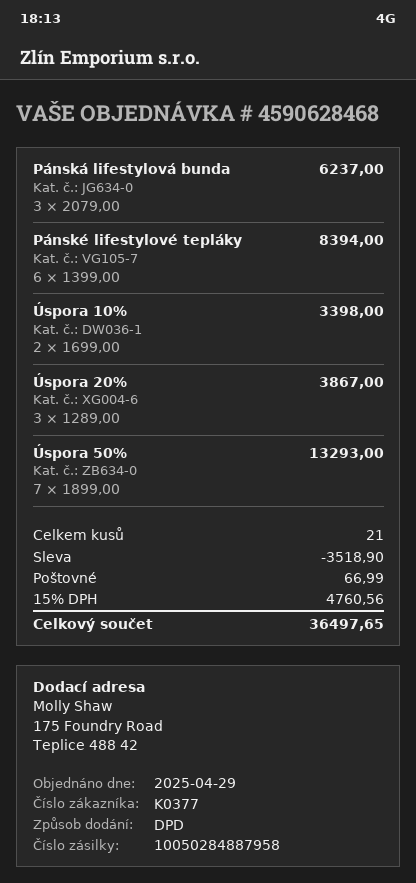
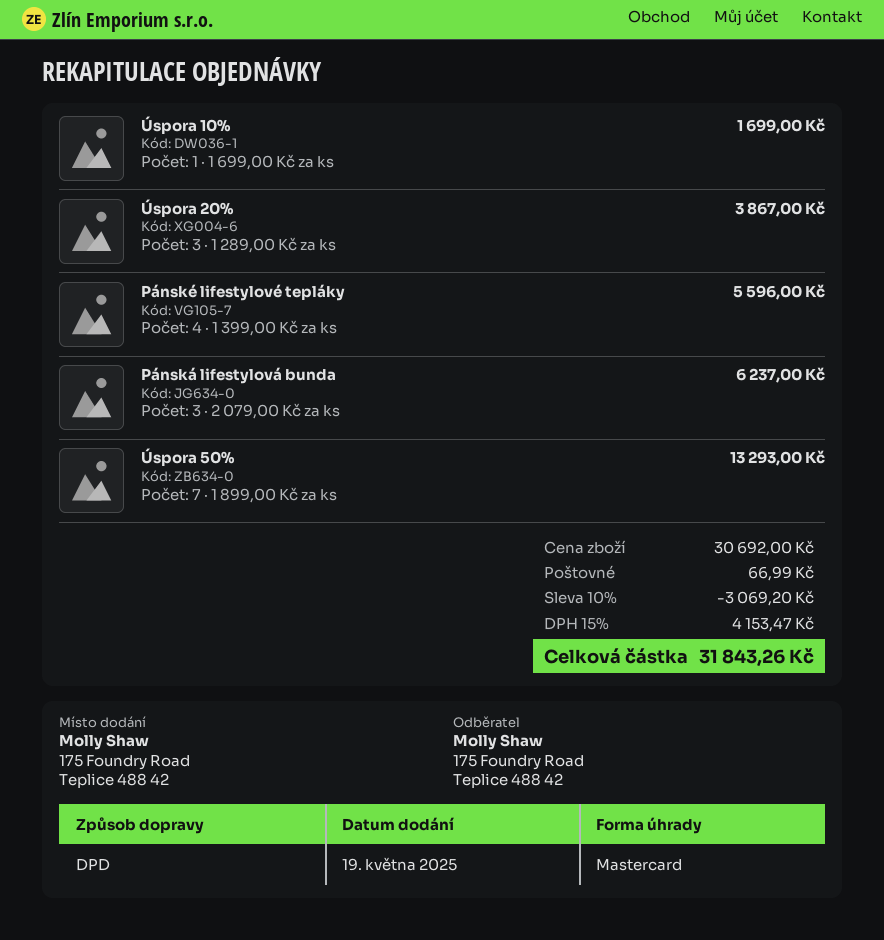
Pánské lifestylové tepláky: 6 x 1399.00 = 8394.00 -> 4 x 1399.00 = 5596.00
Úspora 10%: 2 x 1699.00 = 3398.00 -> 1 x 1699.00 = 1699.00
discount: 3518.90 -> 3069.20
tax: 15% = 4760.56 -> 15% = 4153.47
total: 36497.65 -> 31843.26

